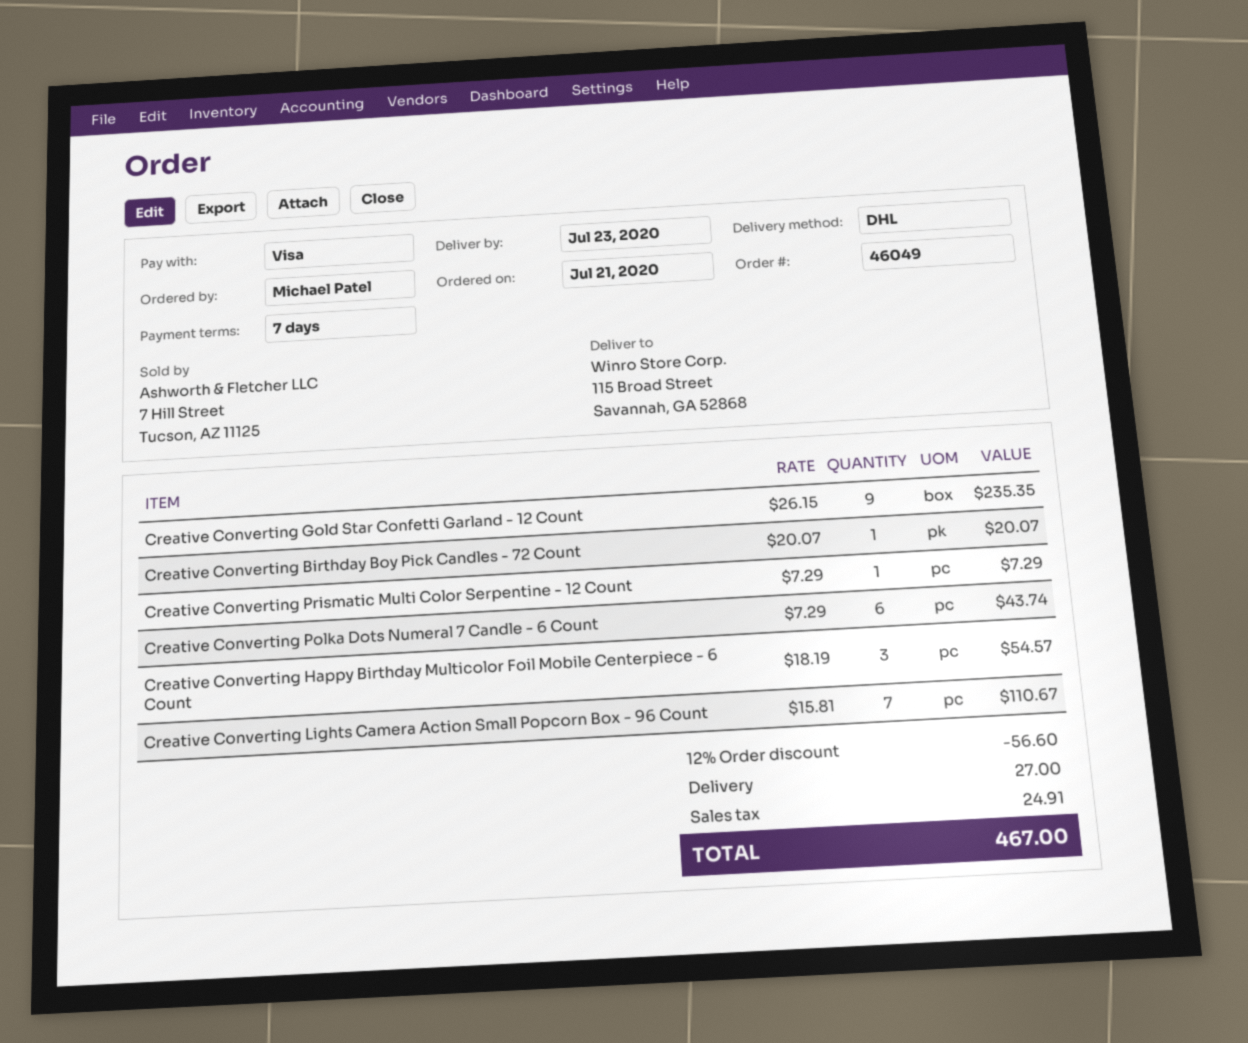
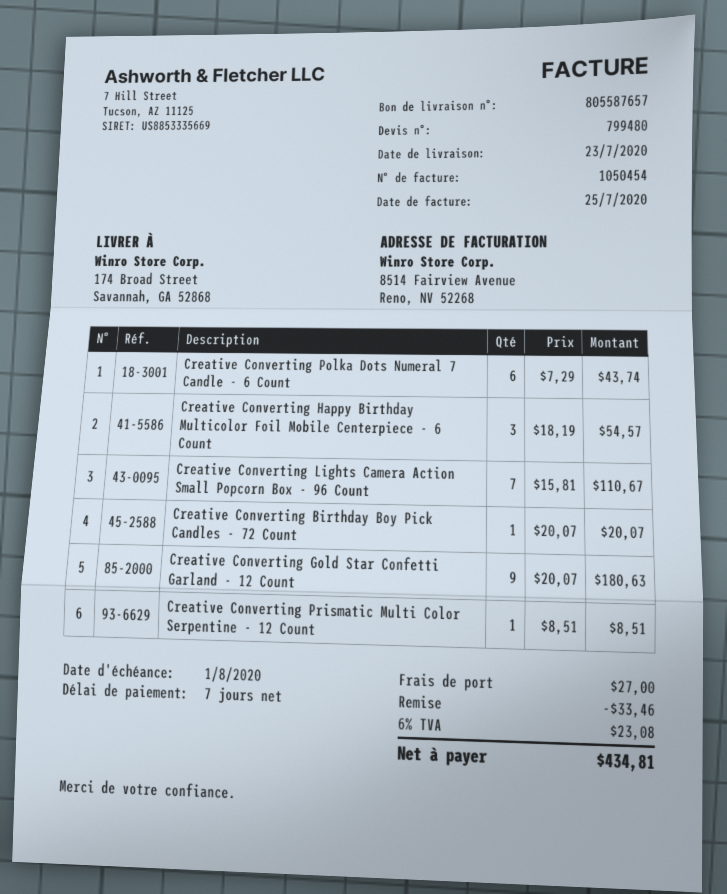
ship to: 115 Broad Street, Savannah, GA 52868 -> 174 Broad Street, Savannah, GA 52868
Creative Converting Gold Star Confetti Garland - 12 Count: 9 x 26.15 = 235.35 -> 9 x 20.07 = 180.63
Creative Converting Prismatic Multi Color Serpentine - 12 Count: 1 x 7.29 = 7.29 -> 1 x 8.51 = 8.51
discount: 56.60 -> 33.46
tax: 24.91 -> 23.08
total: 467.00 -> 434.81

